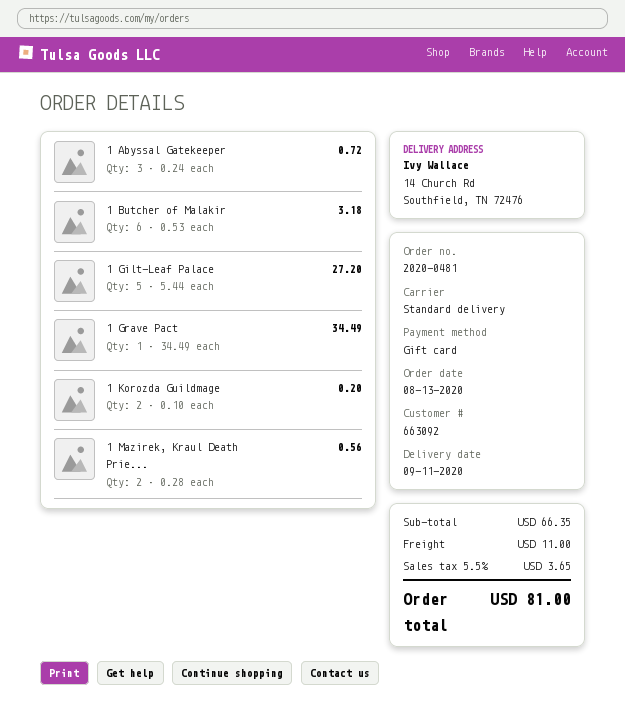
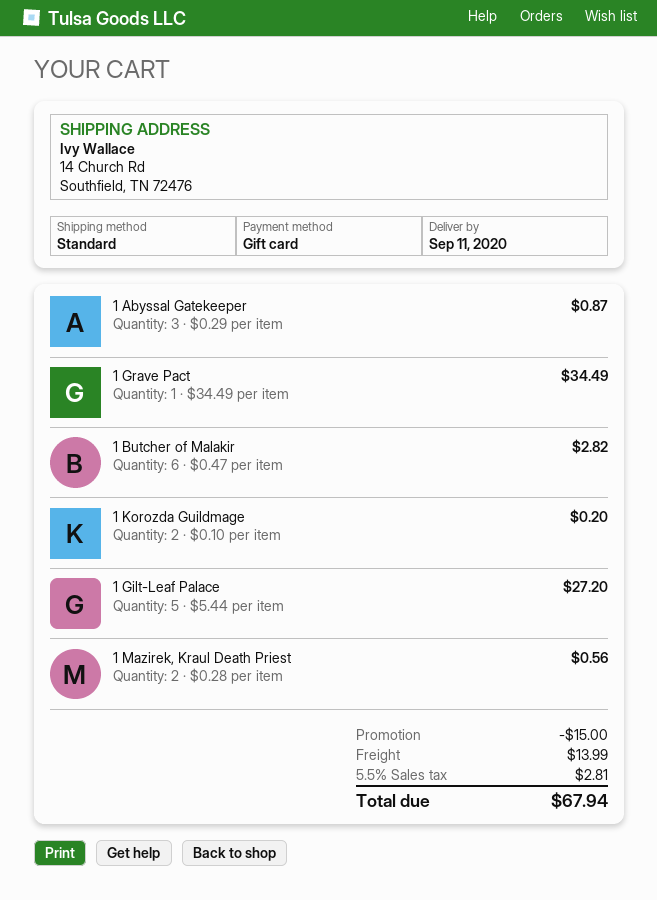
1 Abyssal Gatekeeper: 3 x 0.24 = 0.72 -> 3 x 0.29 = 0.87
1 Butcher of Malakir: 6 x 0.53 = 3.18 -> 6 x 0.47 = 2.82
discount: none -> 15.00
shipping: 11.00 -> 13.99
tax: 5.5% = 3.65 -> 5.5% = 2.81
total: 81.00 -> 67.94

